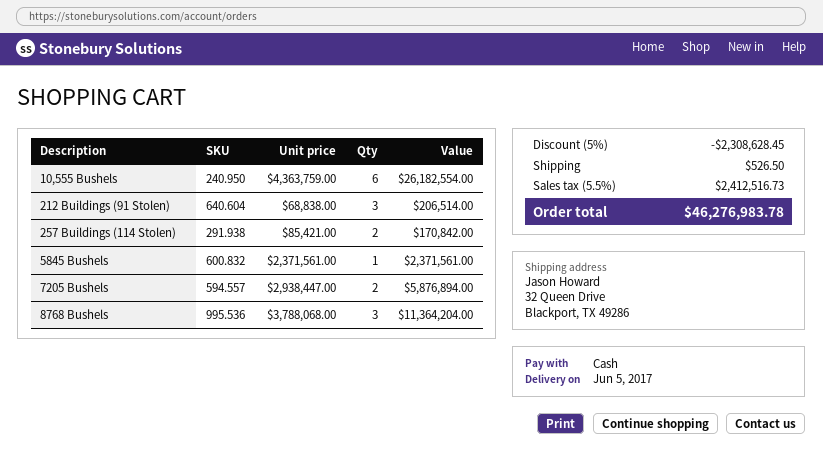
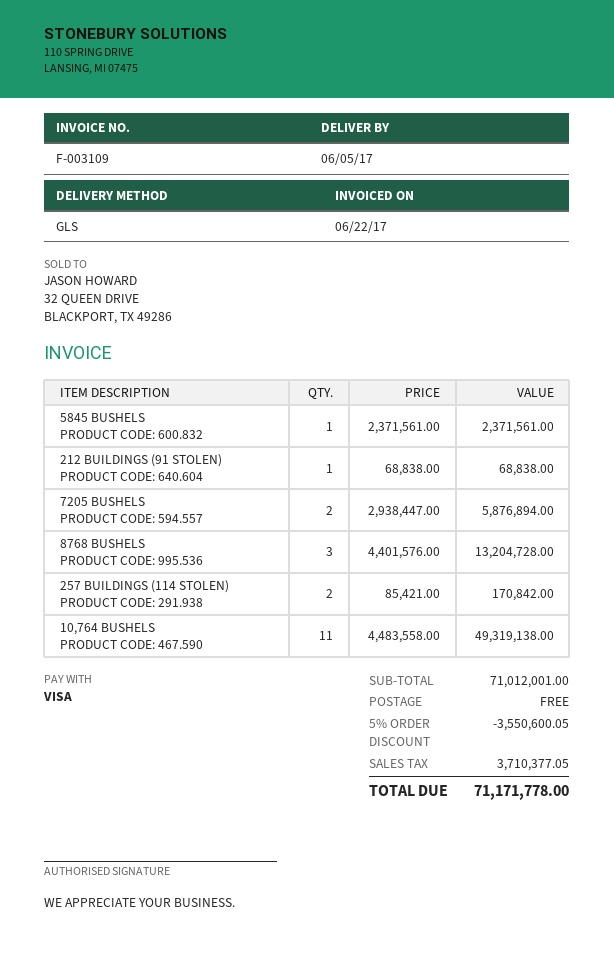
payment method: cash -> Visa
10,555 Bushels: 6 x 4363759.00 = 26182554.00 -> none
212 Buildings (91 Stolen): 3 x 68838.00 = 206514.00 -> 1 x 68838.00 = 68838.00
8768 Bushels: 3 x 3788068.00 = 11364204.00 -> 3 x 4401576.00 = 13204728.00
10,764 BUSHELS: none -> 11 x 4483558.00 = 49319138.00
discount: 5% = 2308628.45 -> 5% = 3550600.05
shipping: 526.50 -> 0.00
tax: 2412516.73 -> 3710377.05
total: 46276983.78 -> 71171778.00

